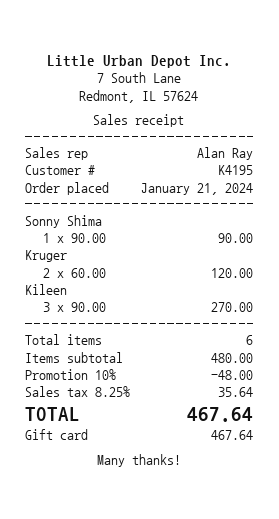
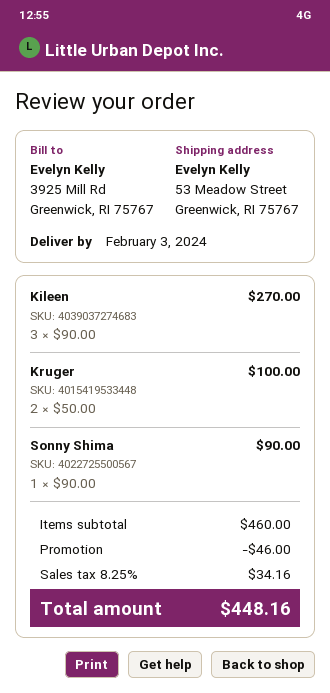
Kruger: 2 x 60.00 = 120.00 -> 2 x 50.00 = 100.00
subtotal: 480.00 -> 460.00
discount: 48.00 -> 46.00
tax: 8.25% = 35.64 -> 8.25% = 34.16
total: 467.64 -> 448.16

